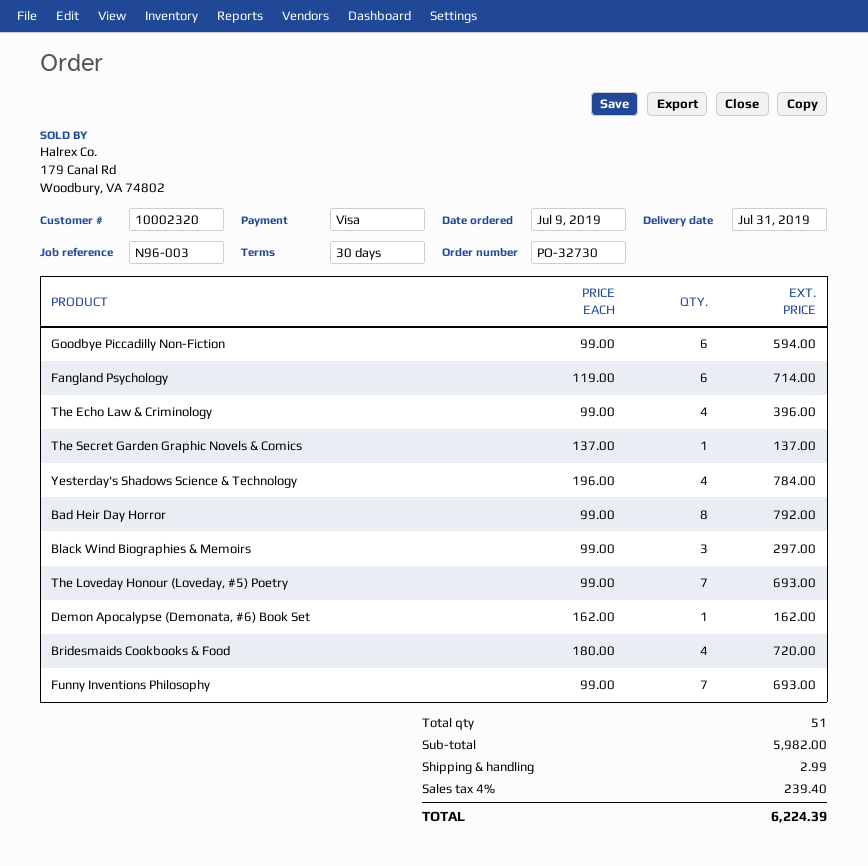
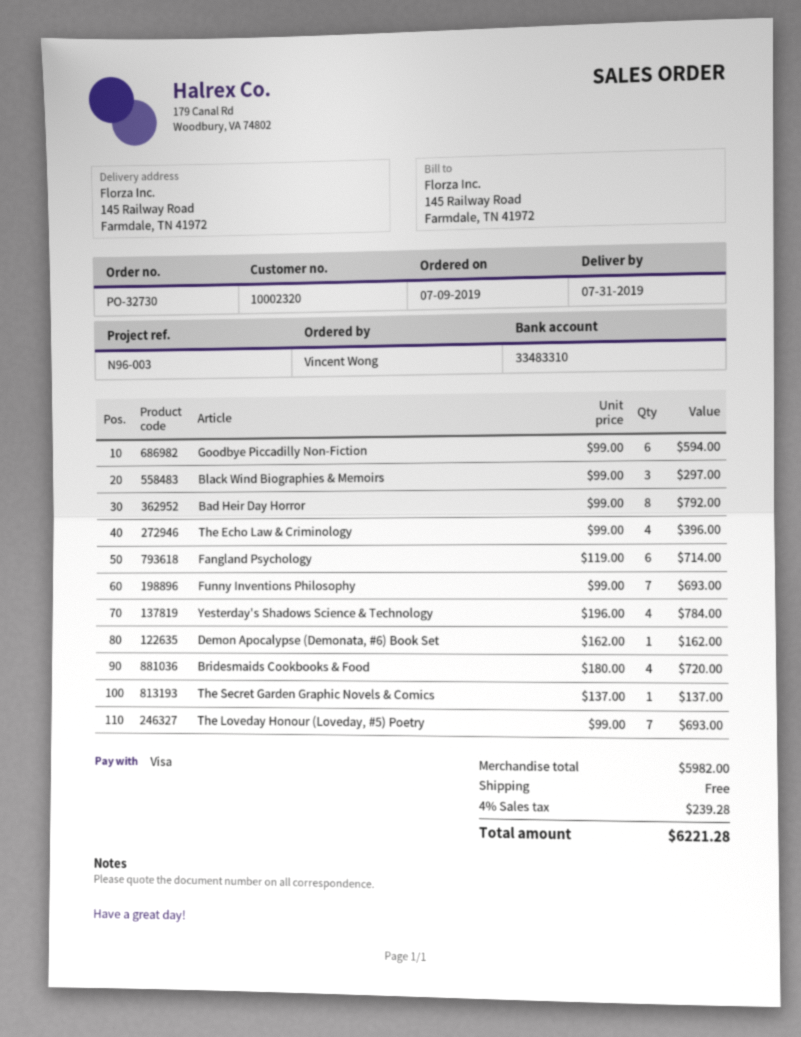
shipping: 2.99 -> 0.00
tax: 4% = 239.40 -> 4% = 239.28
total: 6224.39 -> 6221.28

